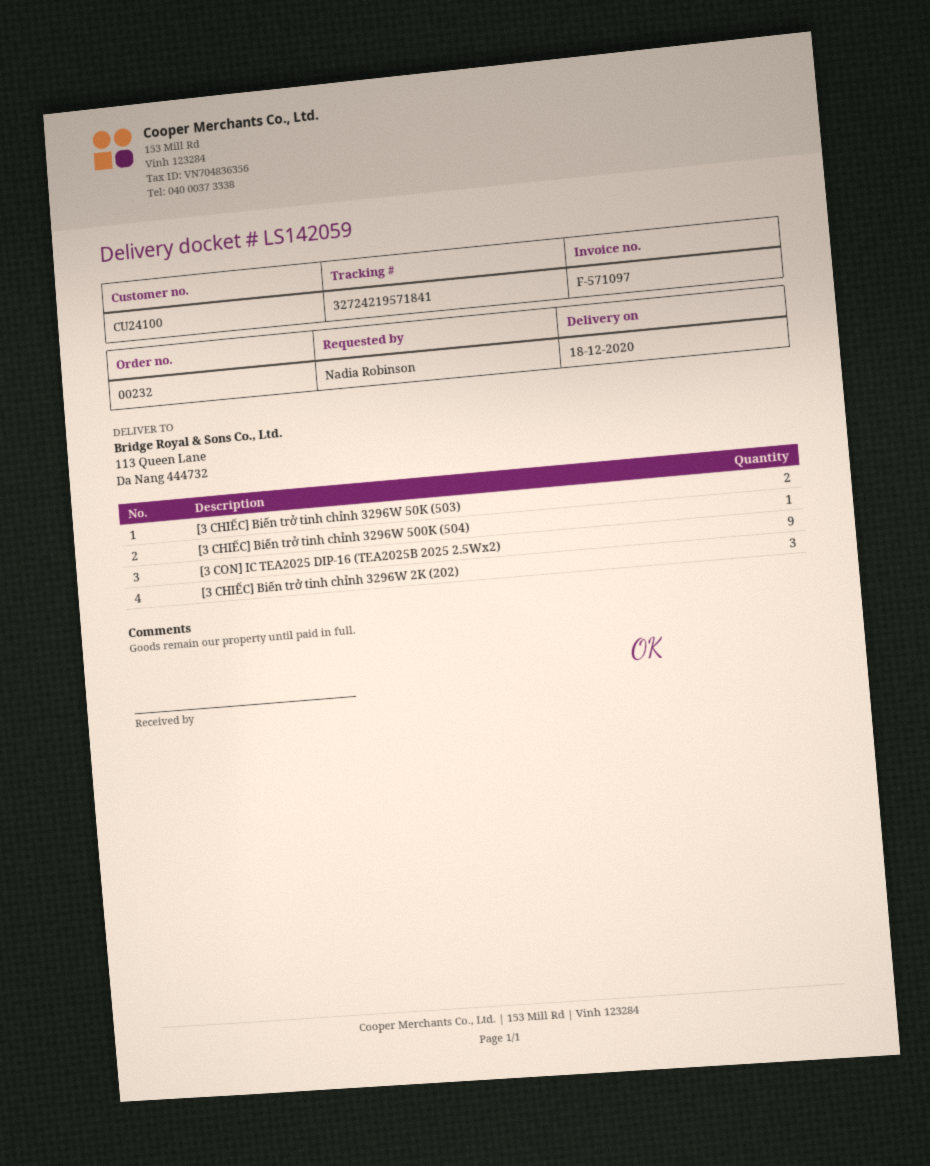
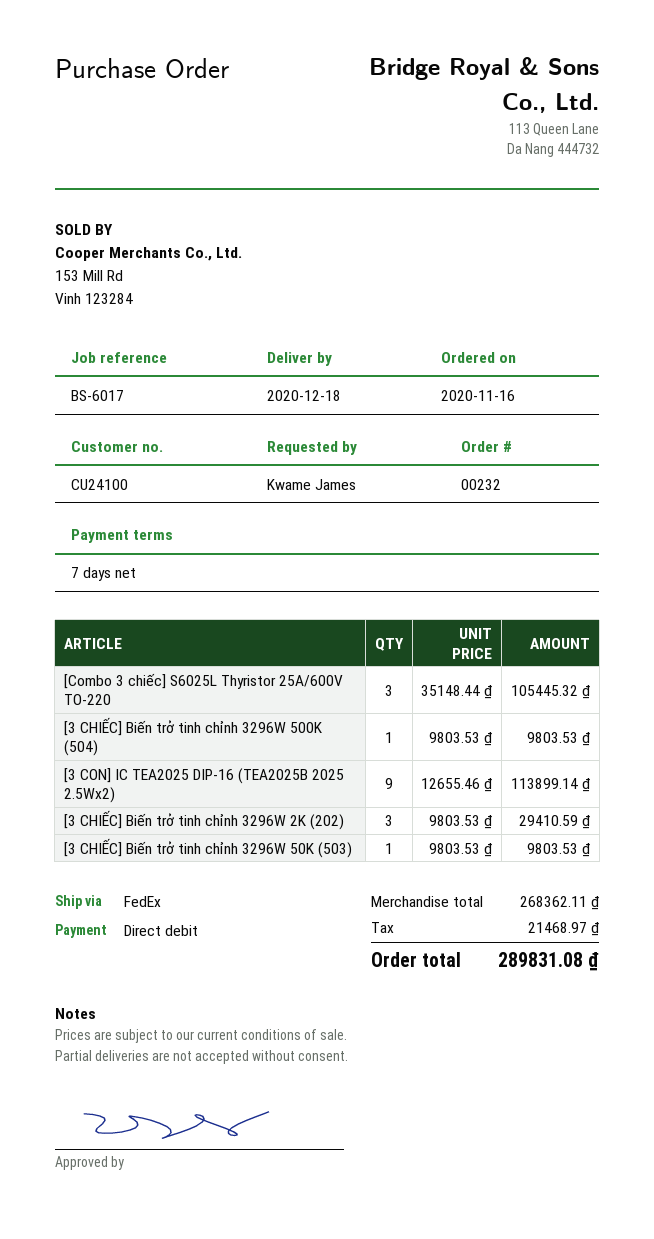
ordered by: Nadia Robinson -> Kwame James
[3 CHIẾC] Biến trở tinh chỉnh 3296W 50K (503): 2 -> 1
[Combo 3 chiếc] S6025L Thyristor 25A/600V TO-220: none -> 3

